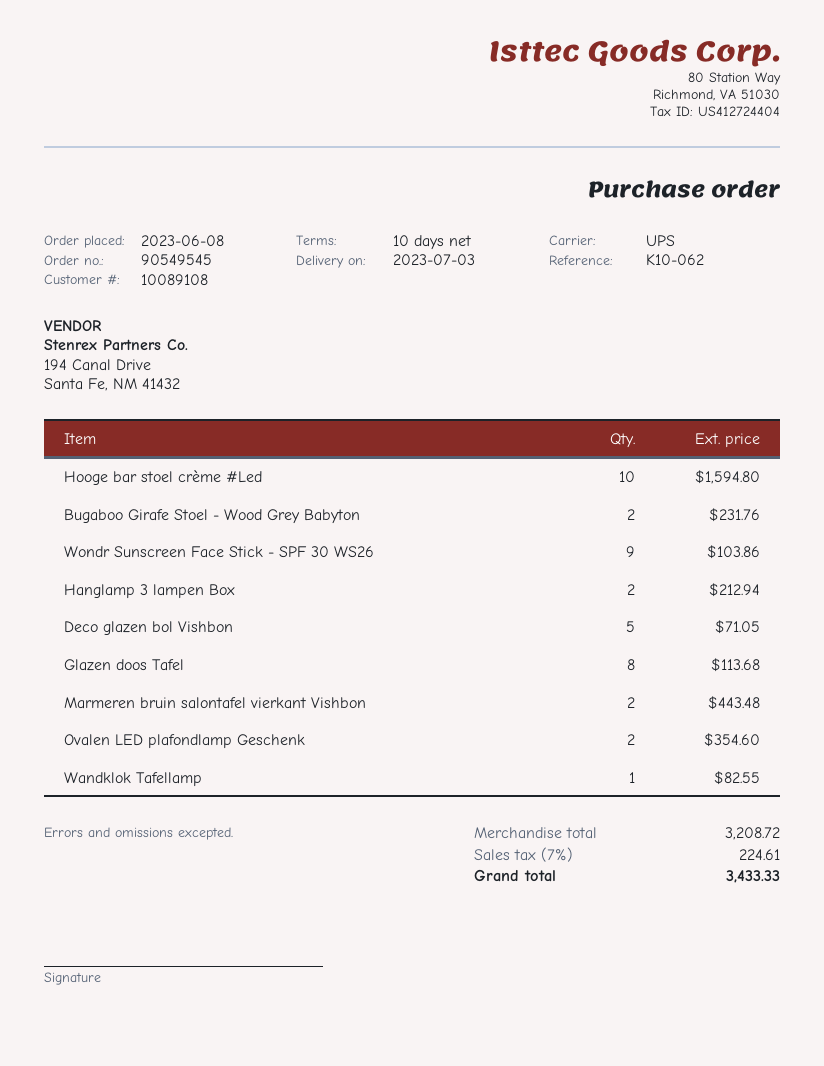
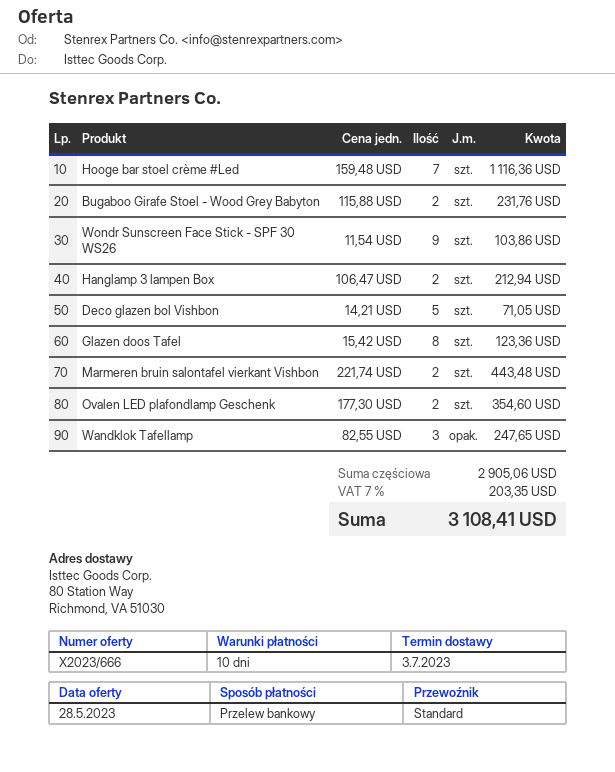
shipping method: UPS -> standard
Hooge bar stoel crème #Led: 10 for 1594.80 -> 7 for 1116.36
Glazen doos Tafel: 8 for 113.68 -> 8 for 123.36
Wandklok Tafellamp: 1 for 82.55 -> 3 for 247.65
subtotal: 3208.72 -> 2905.06
tax: 7% = 224.61 -> 7% = 203.35
total: 3433.33 -> 3108.41

